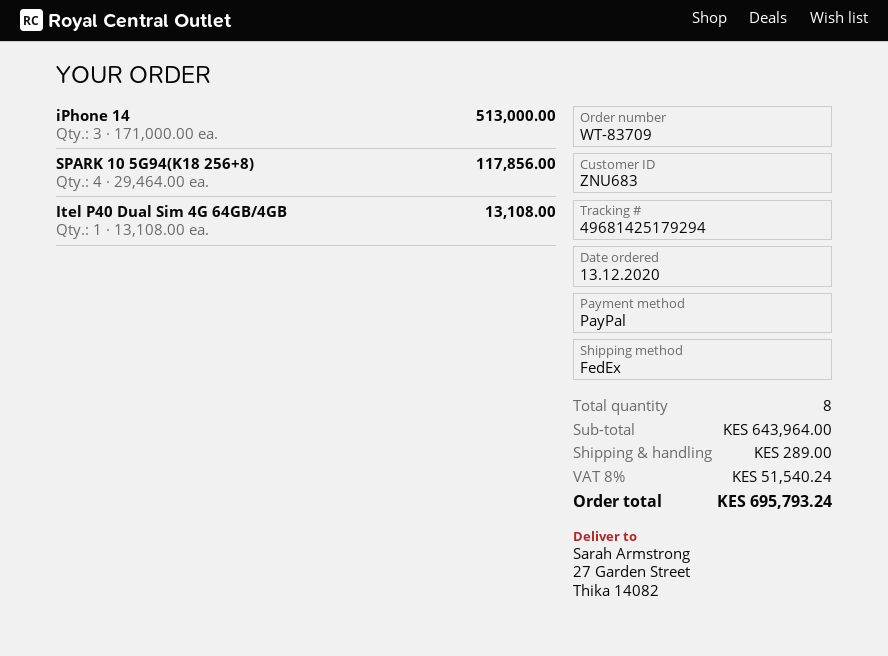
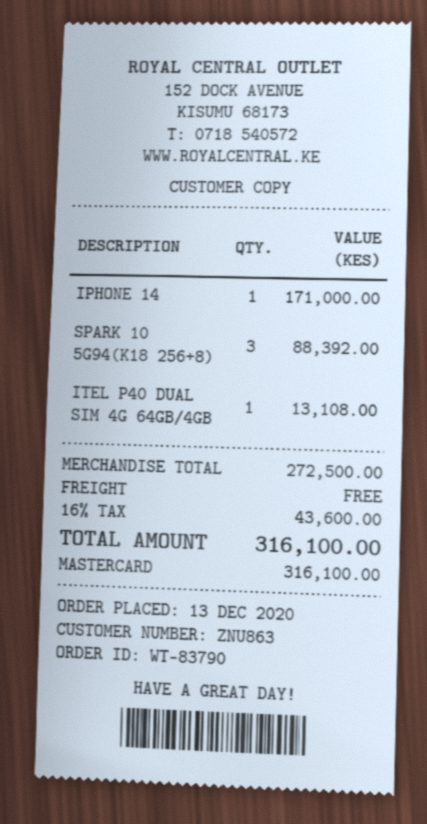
order number: WT-83709 -> WT-83790
customer number: ZNU683 -> ZNU863
payment method: PayPal -> Mastercard
iPhone 14: 3 for 513000.00 -> 1 for 171000.00
SPARK 10 5G94(K18 256+8): 4 for 117856.00 -> 3 for 88392.00
subtotal: 643964.00 -> 272500.00
shipping: 289.00 -> 0.00
tax: 8% = 51540.24 -> 16% = 43600.00
total: 695793.24 -> 316100.00

